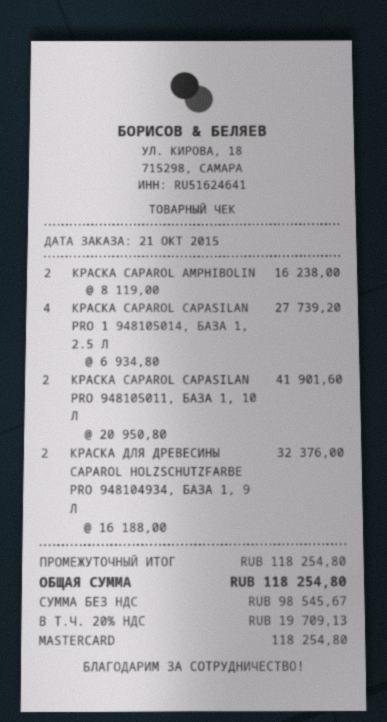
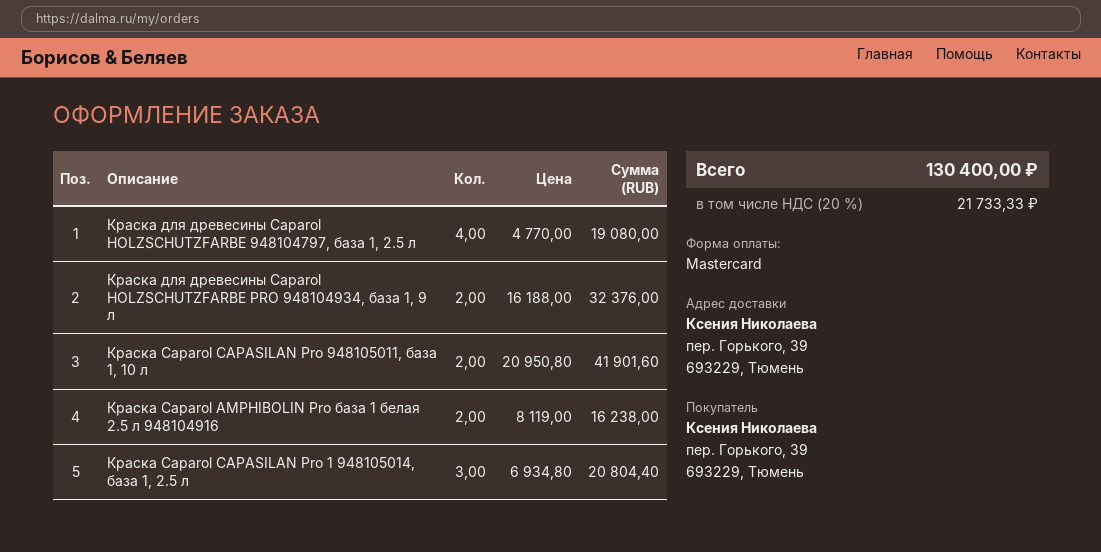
КРАСКА CAPAROL CAPASILAN PRO 1 948105014, БАЗА 1, 2.5 Л: 4 x 6934.80 = 27739.20 -> 3 x 6934.80 = 20804.40
Краска для древесины Caparol HOLZSCHUTZFARBE 948104797, база 1, 2.5 л: none -> 4 x 4770.00 = 19080.00
tax: 20% = 19709.13 -> 20% = 21733.33
total: 118254.80 -> 130400.00

